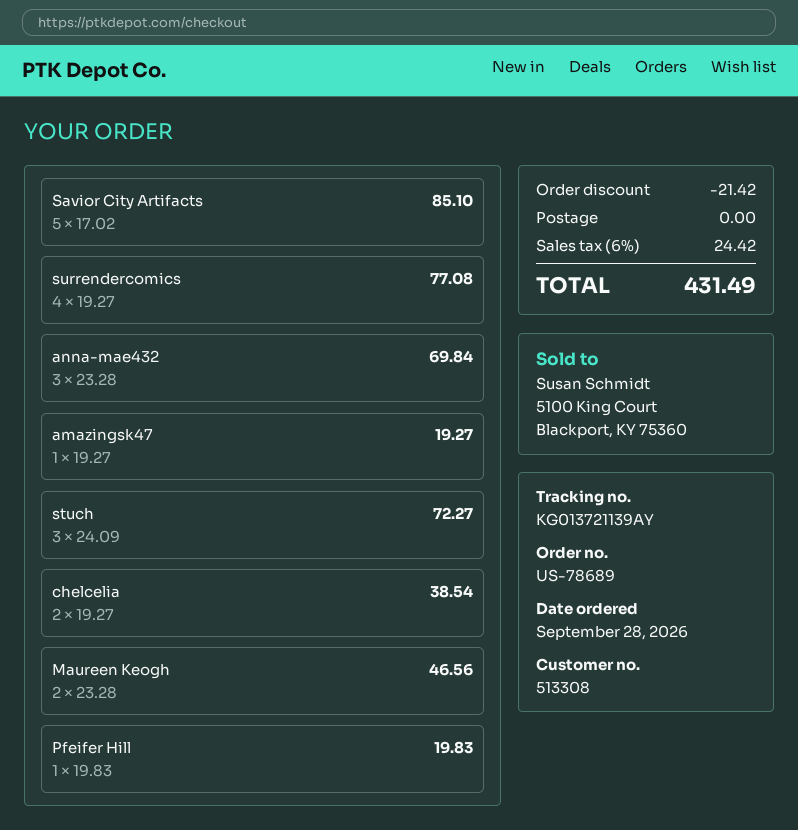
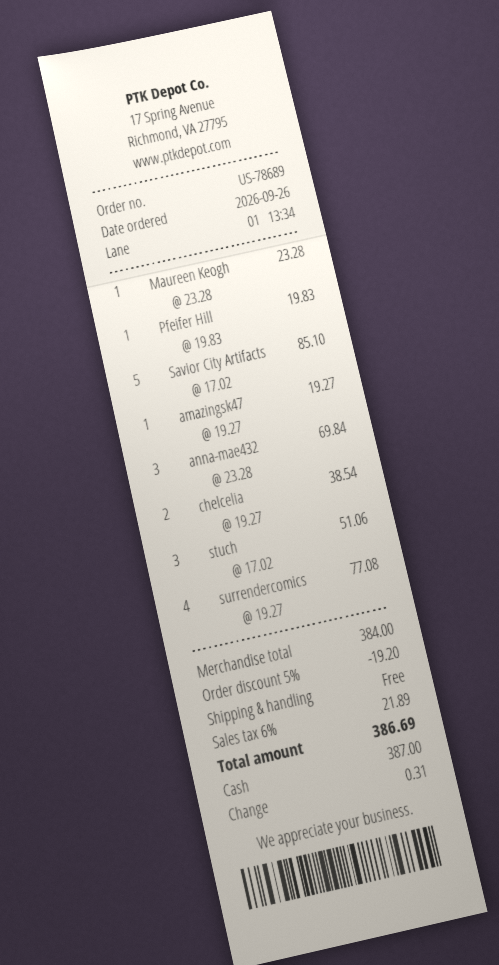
order date: 2026-09-28 -> 2026-09-26
stuch: 3 x 24.09 = 72.27 -> 3 x 17.02 = 51.06
Maureen Keogh: 2 x 23.28 = 46.56 -> 1 x 23.28 = 23.28
discount: 21.42 -> 19.20
tax: 6% = 24.42 -> 6% = 21.89
total: 431.49 -> 386.69

